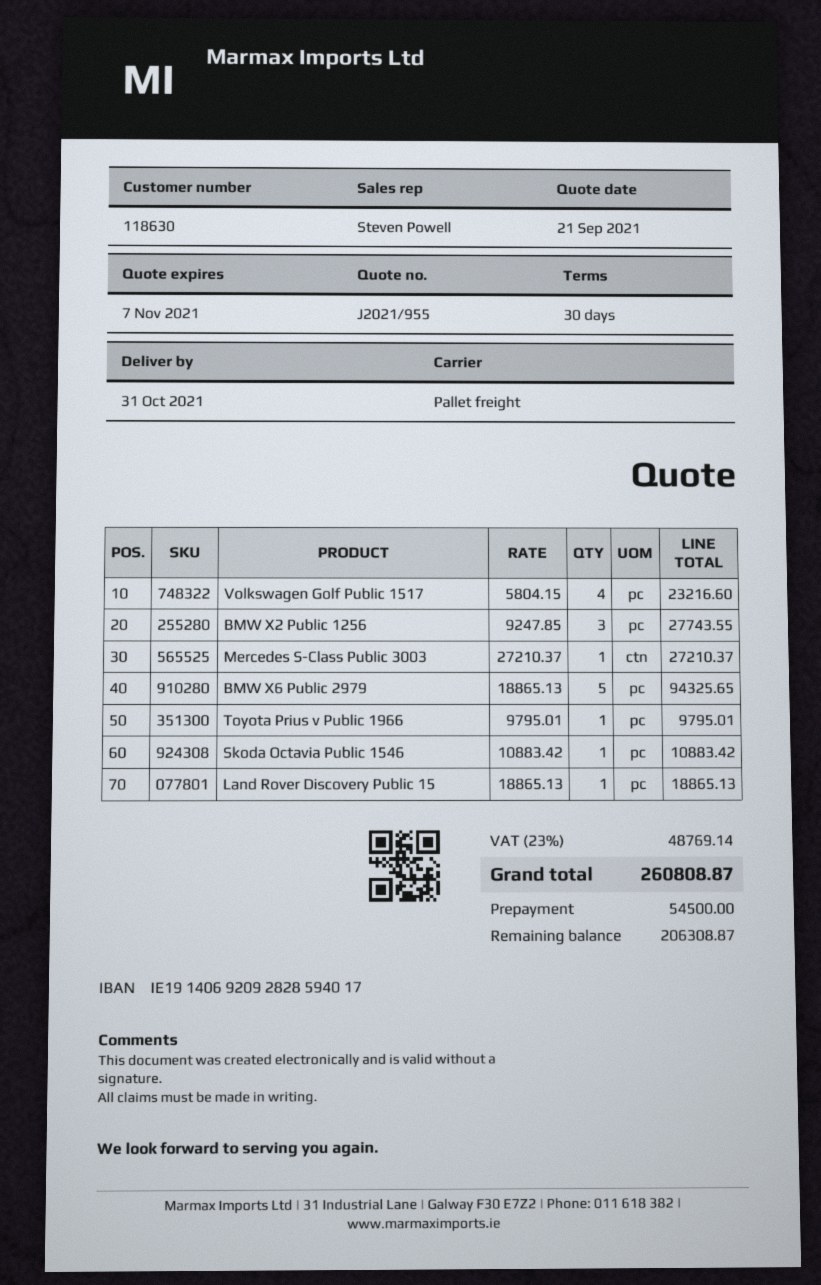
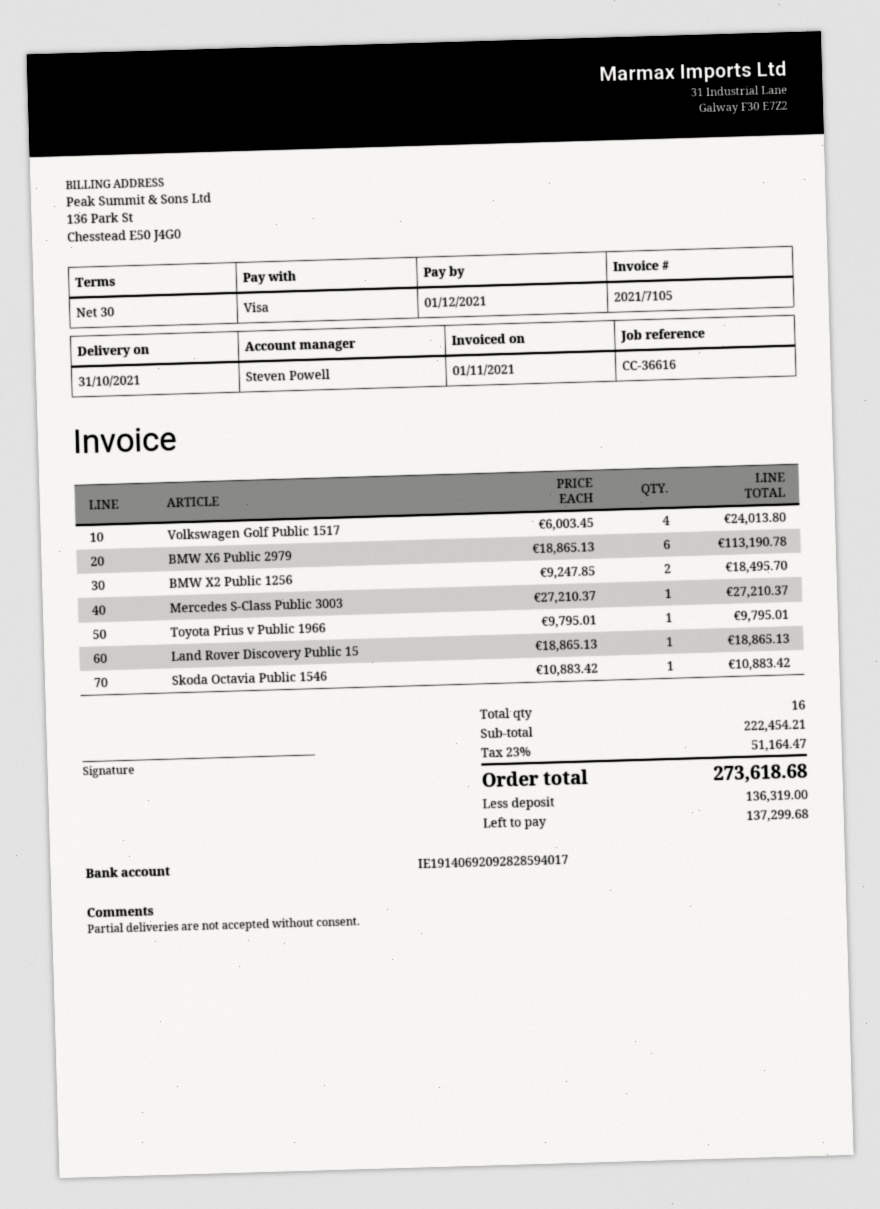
Volkswagen Golf Public 1517: 4 x 5804.15 = 23216.60 -> 4 x 6003.45 = 24013.80
BMW X2 Public 1256: 3 x 9247.85 = 27743.55 -> 2 x 9247.85 = 18495.70
BMW X6 Public 2979: 5 x 18865.13 = 94325.65 -> 6 x 18865.13 = 113190.78
tax: 23% = 48769.14 -> 23% = 51164.47
total: 260808.87 -> 273618.68
deposit: 54500.00 -> 136319.00
balance: 206308.87 -> 137299.68

